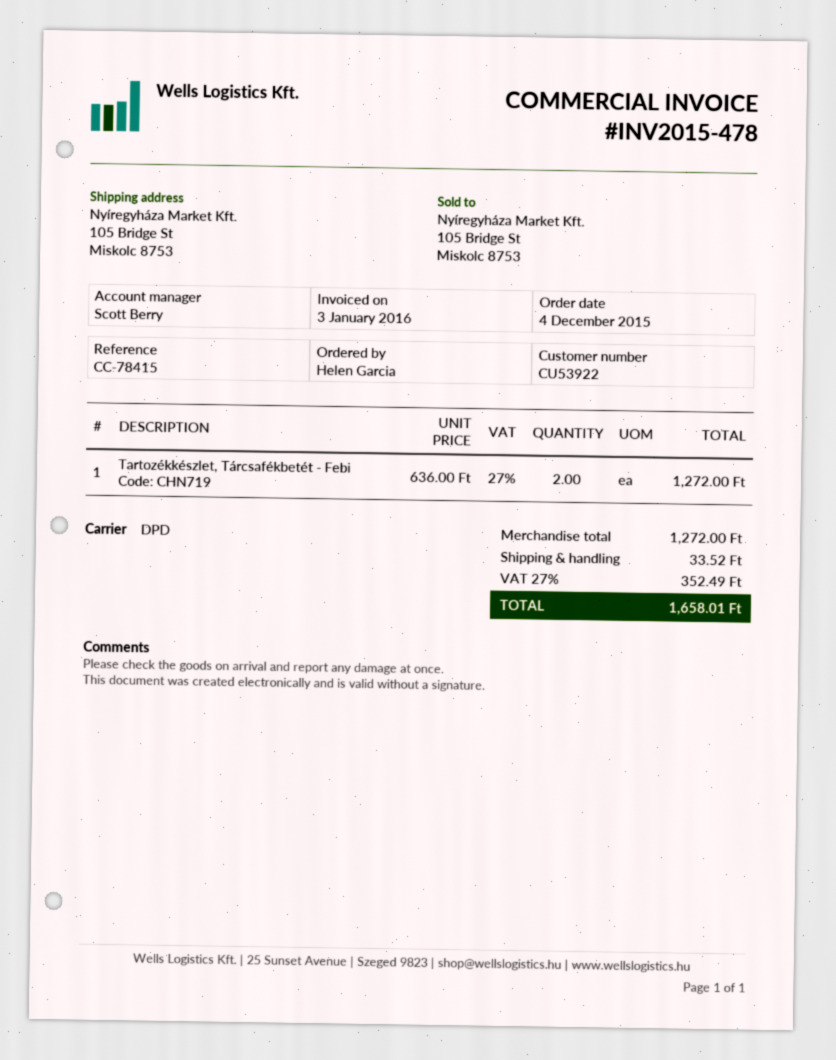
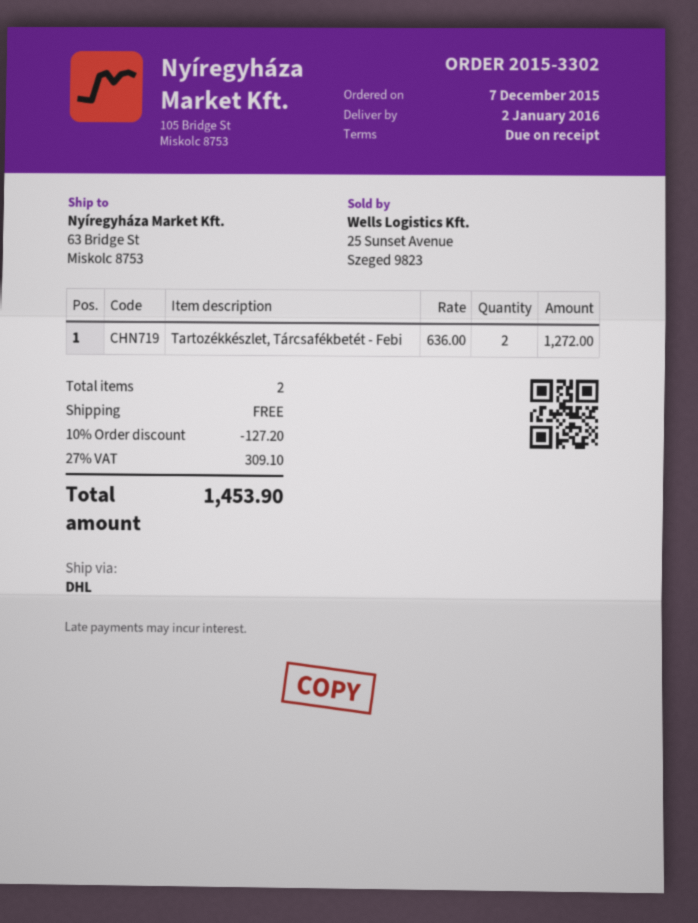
order date: 2015-12-04 -> 2015-12-07
shipping method: DPD -> DHL
ship to: 105 Bridge St, Miskolc 8753 -> 63 Bridge St, Miskolc 8753
discount: none -> 10% = 127.20
shipping: 33.52 -> 0.00
tax: 27% = 352.49 -> 27% = 309.10
total: 1658.01 -> 1453.90

